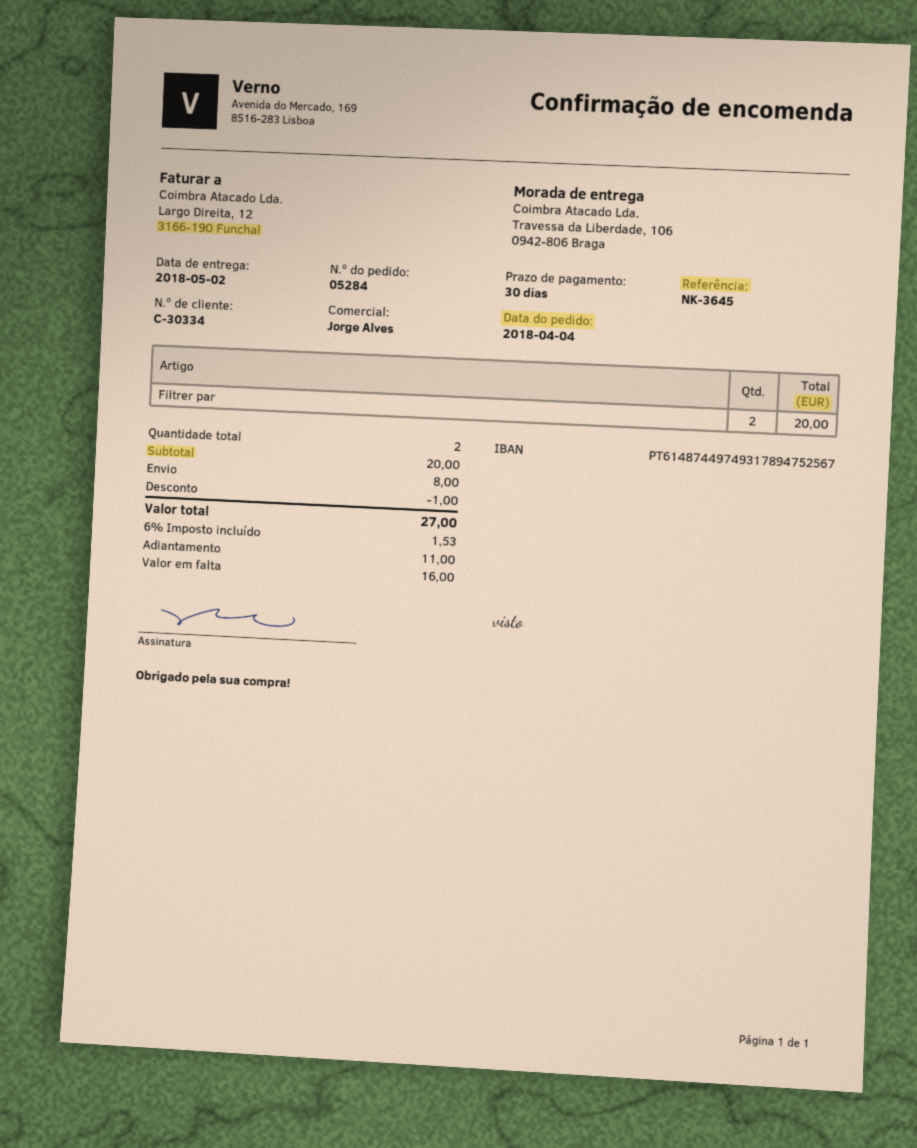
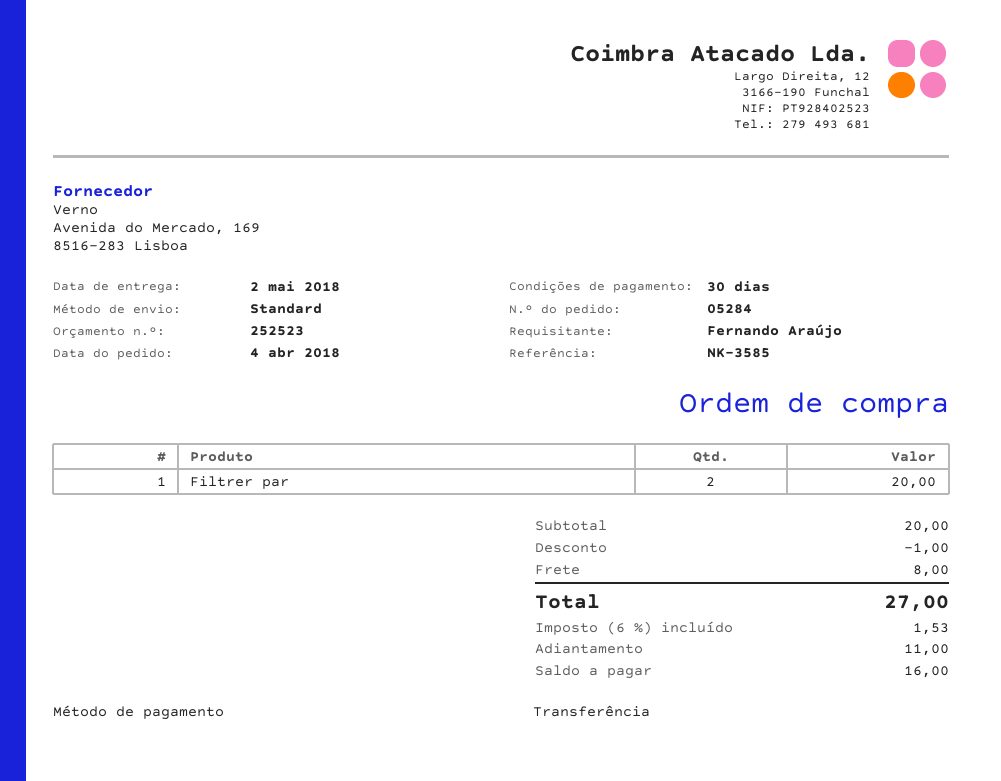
reference: NK-3645 -> NK-3585

